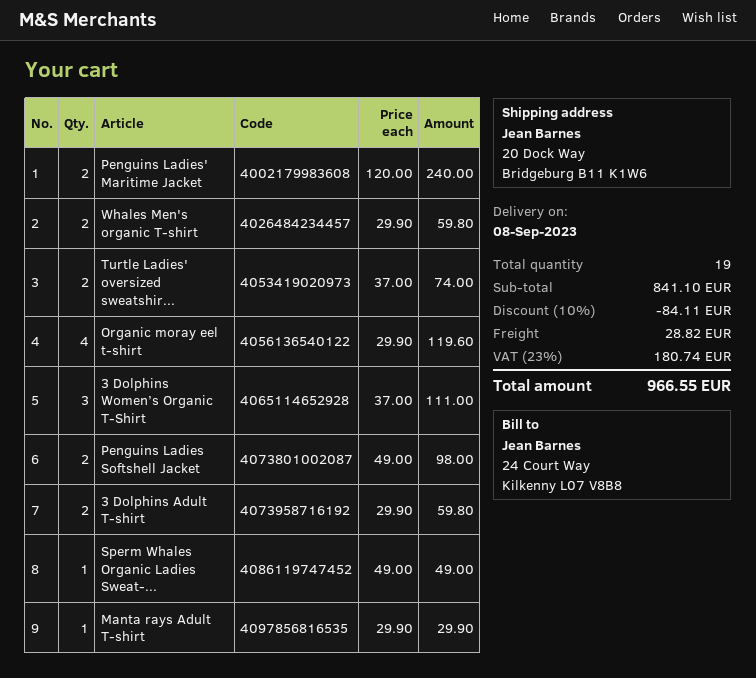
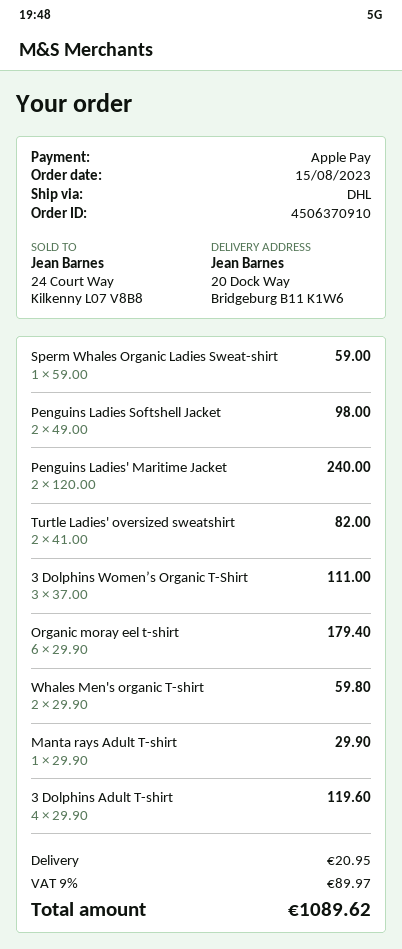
Turtle Ladies' oversized sweatshir...: 2 x 37.00 = 74.00 -> 2 x 41.00 = 82.00
Organic moray eel t-shirt: 4 x 29.90 = 119.60 -> 6 x 29.90 = 179.40
3 Dolphins Adult T-shirt: 2 x 29.90 = 59.80 -> 4 x 29.90 = 119.60
Sperm Whales Organic Ladies Sweat-...: 1 x 49.00 = 49.00 -> 1 x 59.00 = 59.00
discount: 10% = 84.11 -> none
shipping: 28.82 -> 20.95
tax: 23% = 180.74 -> 9% = 89.97
total: 966.55 -> 1089.62

